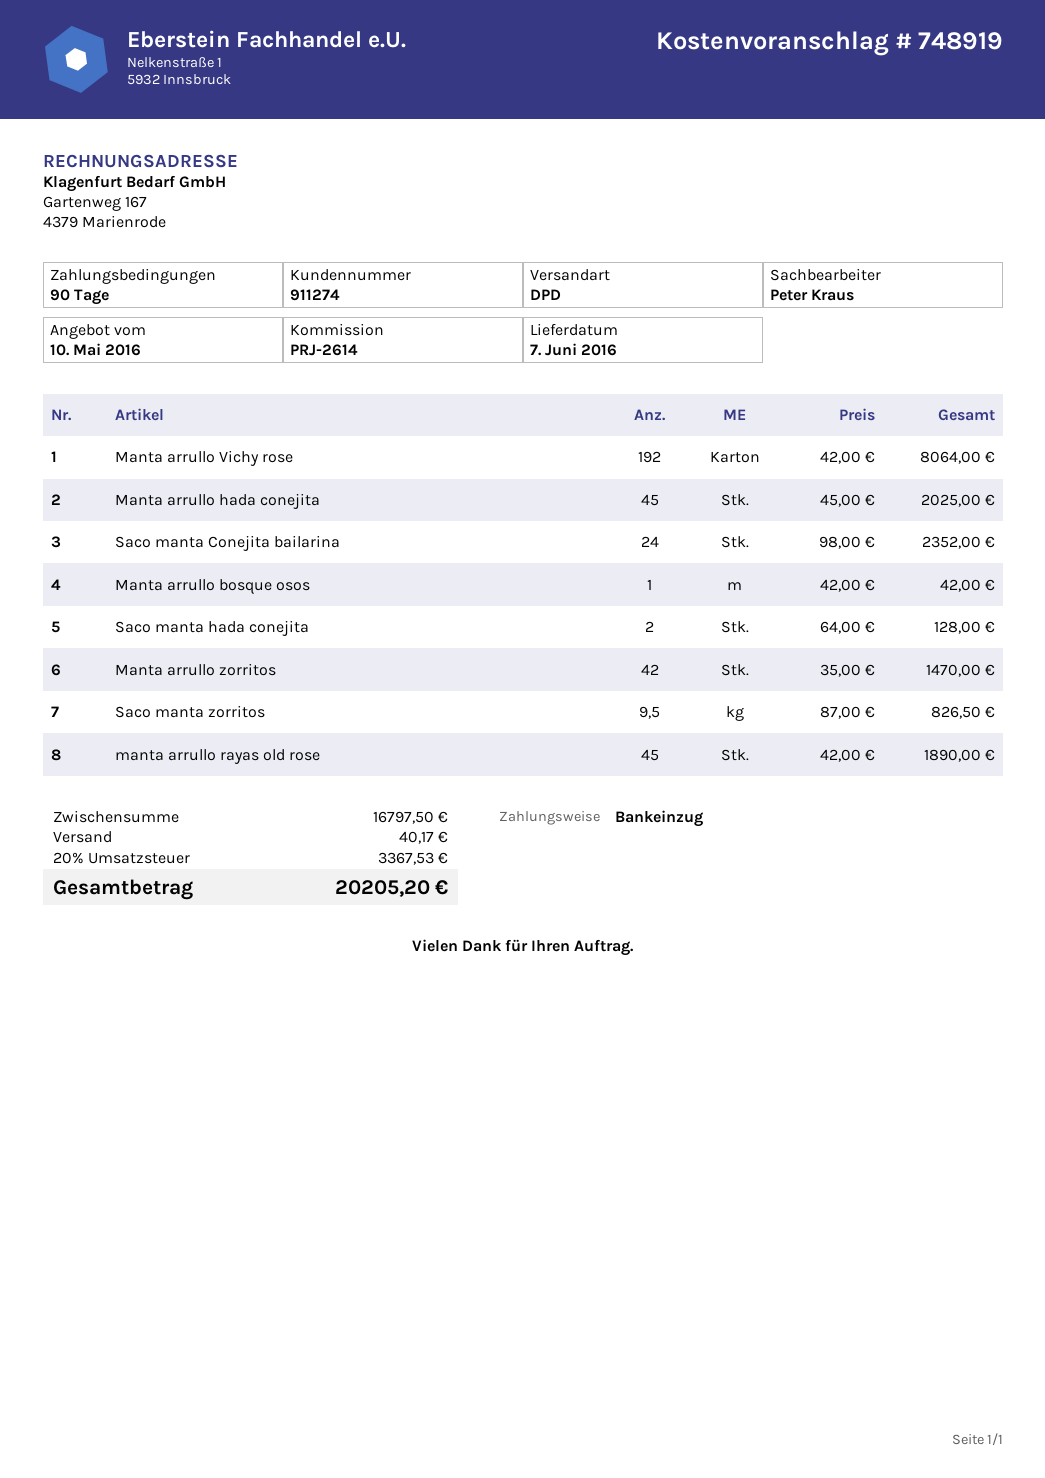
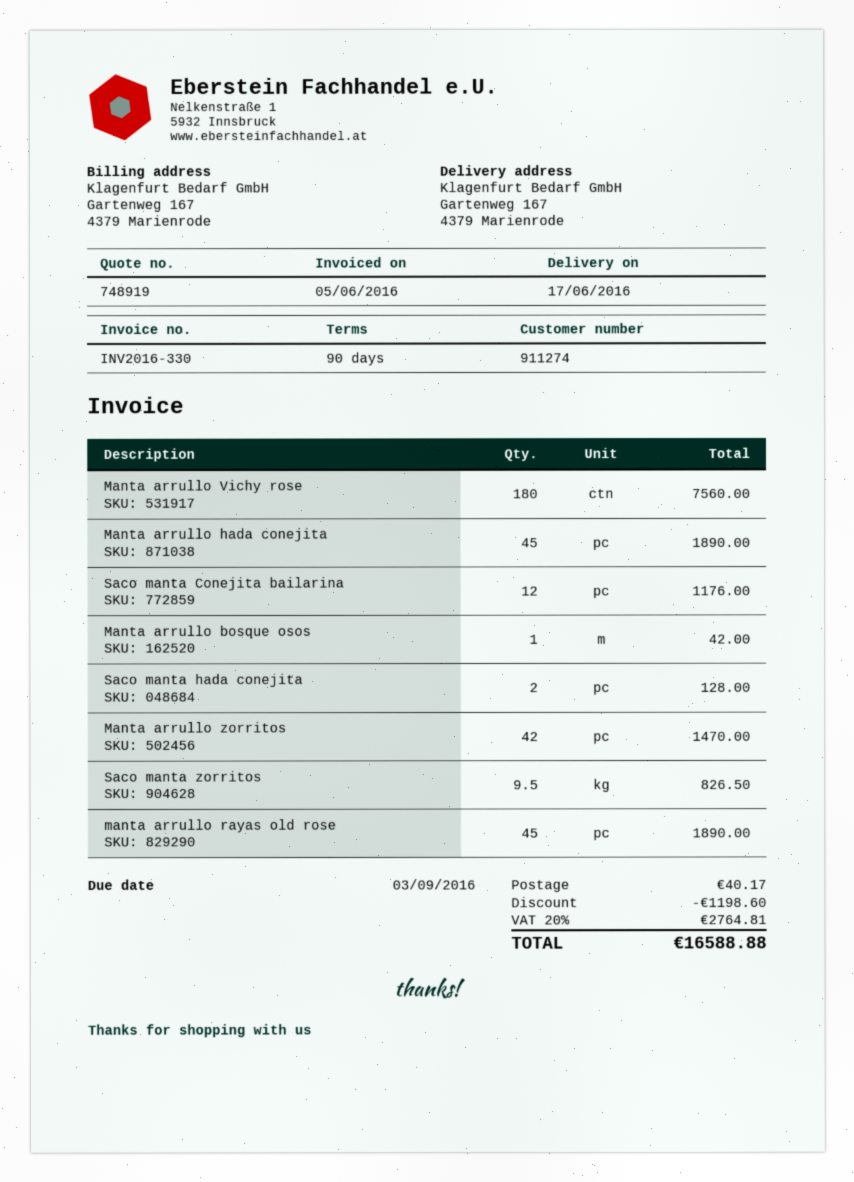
delivery date: 2016-06-07 -> 2016-06-17
Manta arrullo Vichy rose: 192 for 8064.00 -> 180 for 7560.00
Manta arrullo hada conejita: 45 for 2025.00 -> 45 for 1890.00
Saco manta Conejita bailarina: 24 for 2352.00 -> 12 for 1176.00
discount: none -> 1198.60
tax: 20% = 3367.53 -> 20% = 2764.81
total: 20205.20 -> 16588.88

